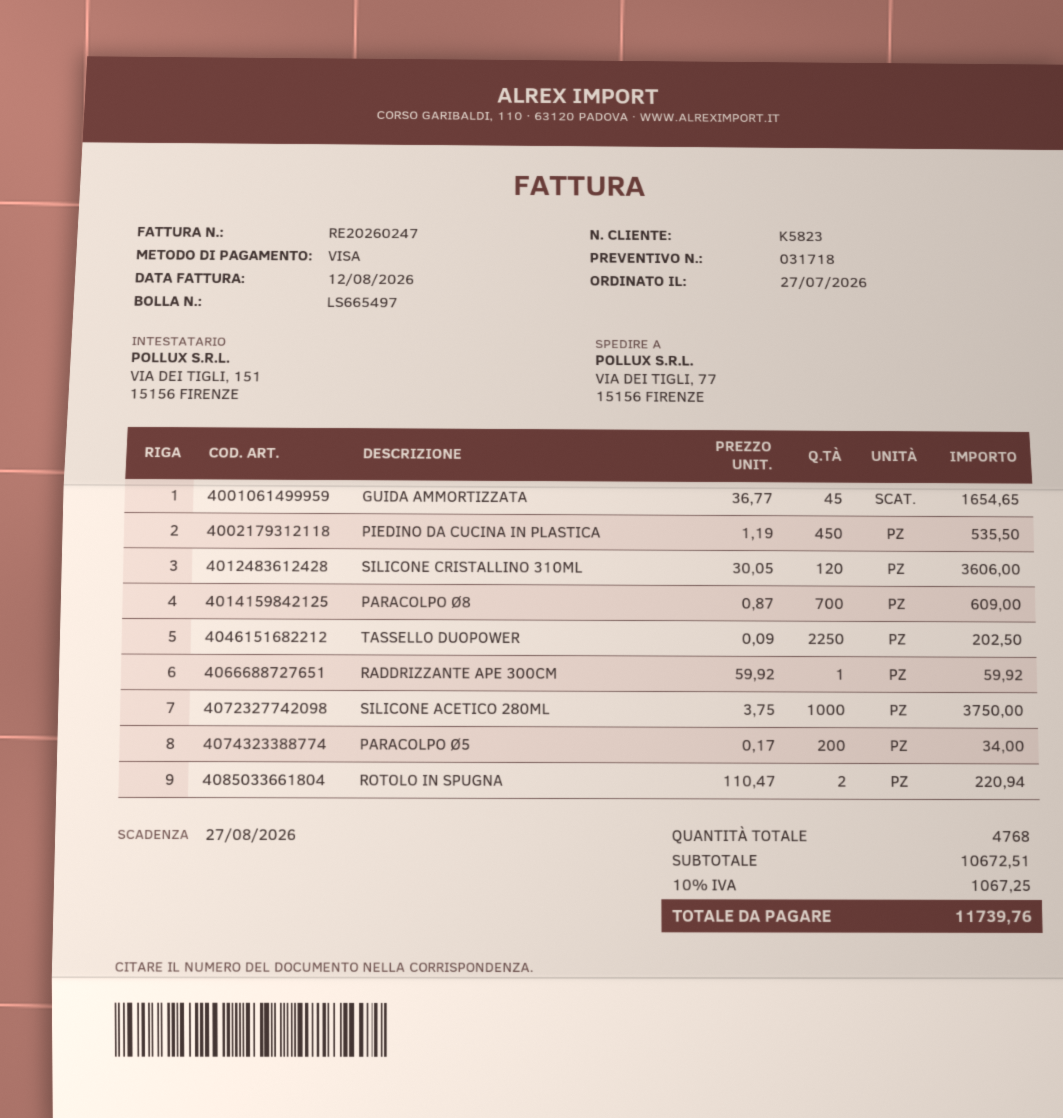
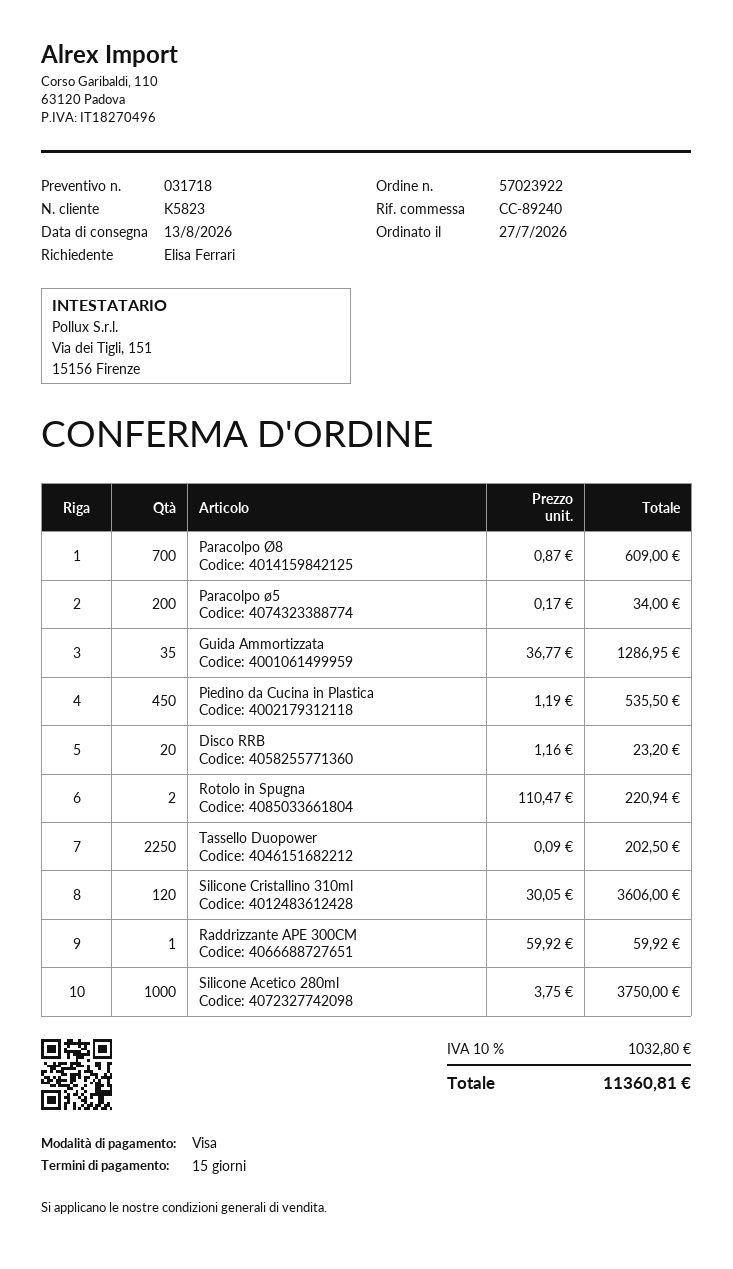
GUIDA AMMORTIZZATA: 45 x 36.77 = 1654.65 -> 35 x 36.77 = 1286.95
Disco RRB: none -> 20 x 1.16 = 23.20
tax: 10% = 1067.25 -> 10% = 1032.80
total: 11739.76 -> 11360.81

